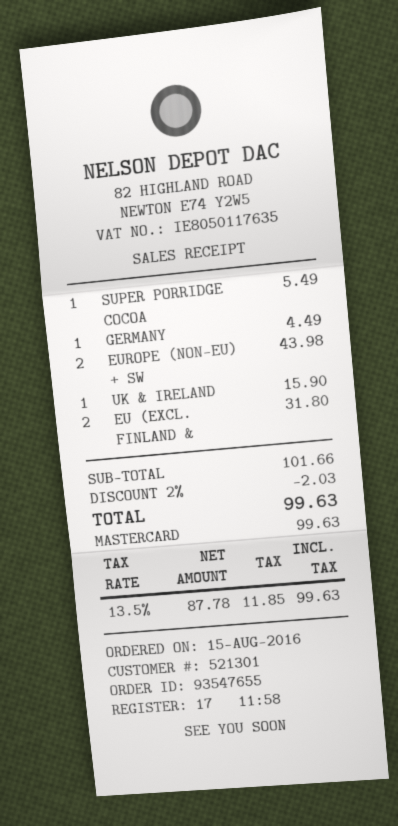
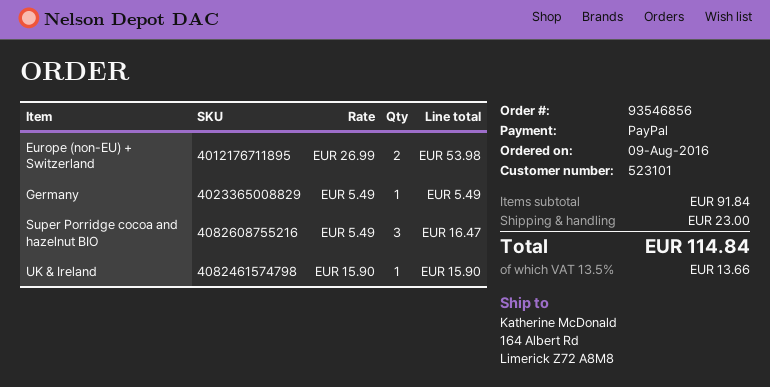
order number: 93547655 -> 93546856
order date: 2016-08-15 -> 2016-08-09
customer number: 521301 -> 523101
payment method: Mastercard -> PayPal
SUPER PORRIDGE COCOA: 1 for 5.49 -> 3 for 16.47
GERMANY: 1 for 4.49 -> 1 for 5.49
EUROPE (NON-EU) + SW: 2 for 43.98 -> 2 for 53.98
EU (EXCL. FINLAND &: 2 for 31.80 -> none
subtotal: 101.66 -> 91.84
discount: 2% = 2.03 -> none
shipping: none -> 23.00
tax: 13.5% = 11.85 -> 13.5% = 13.66
total: 99.63 -> 114.84

